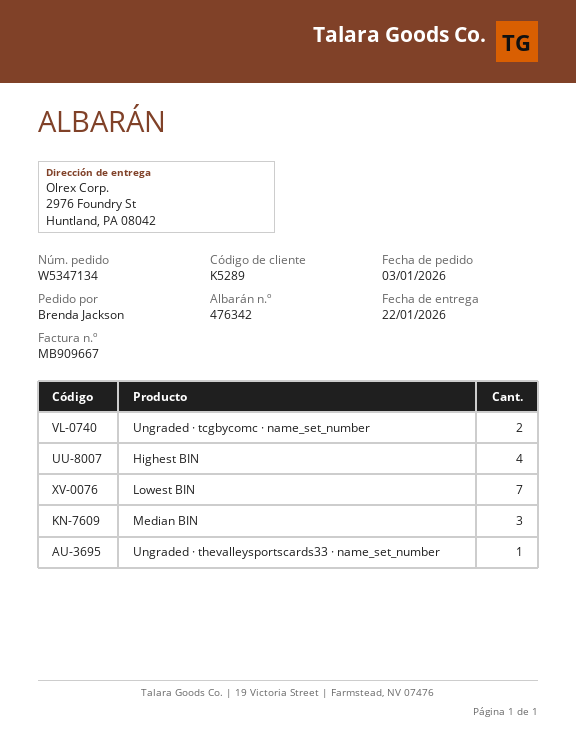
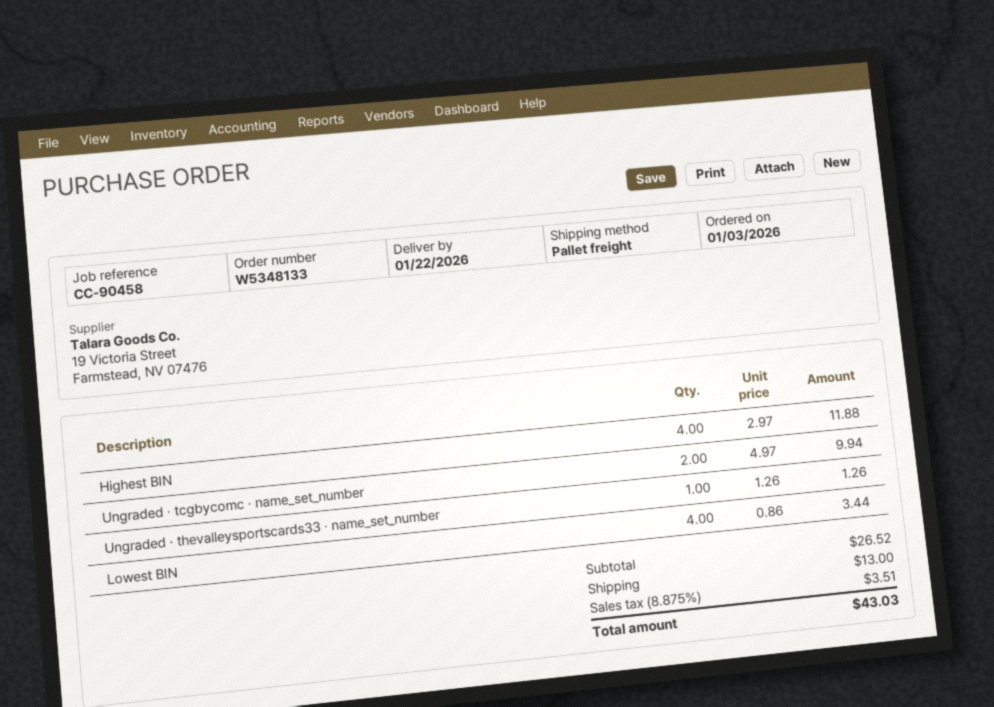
order number: W5347134 -> W5348133
Lowest BIN: 7 -> 4
Median BIN: 3 -> none

